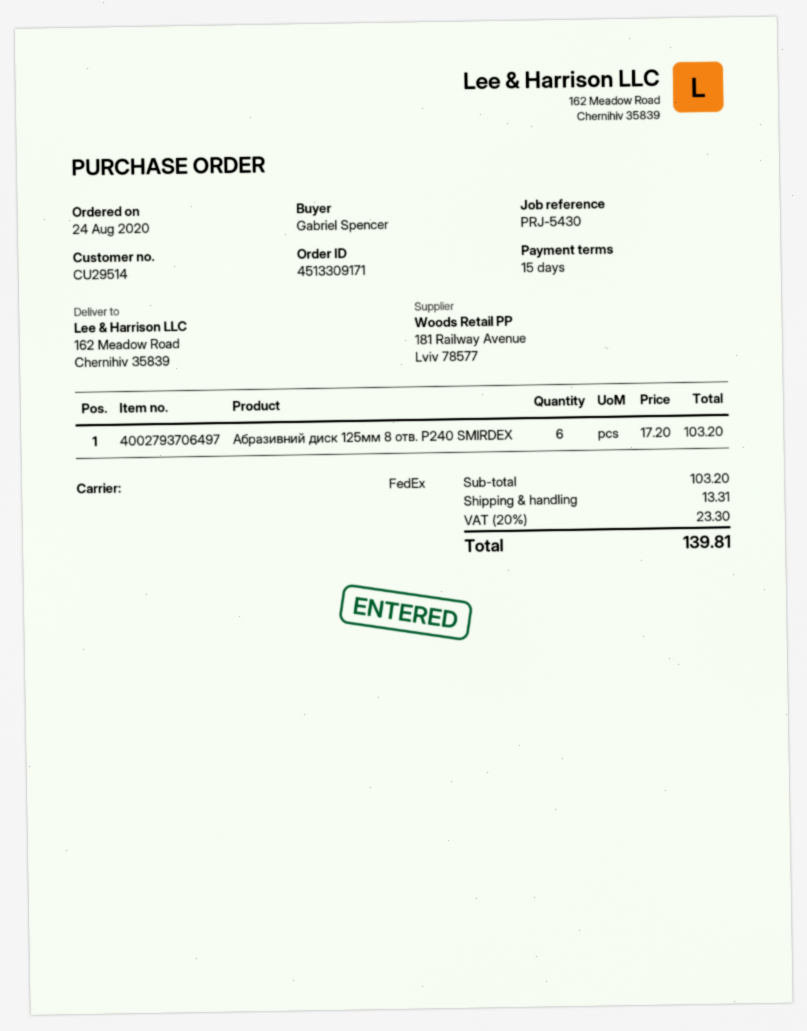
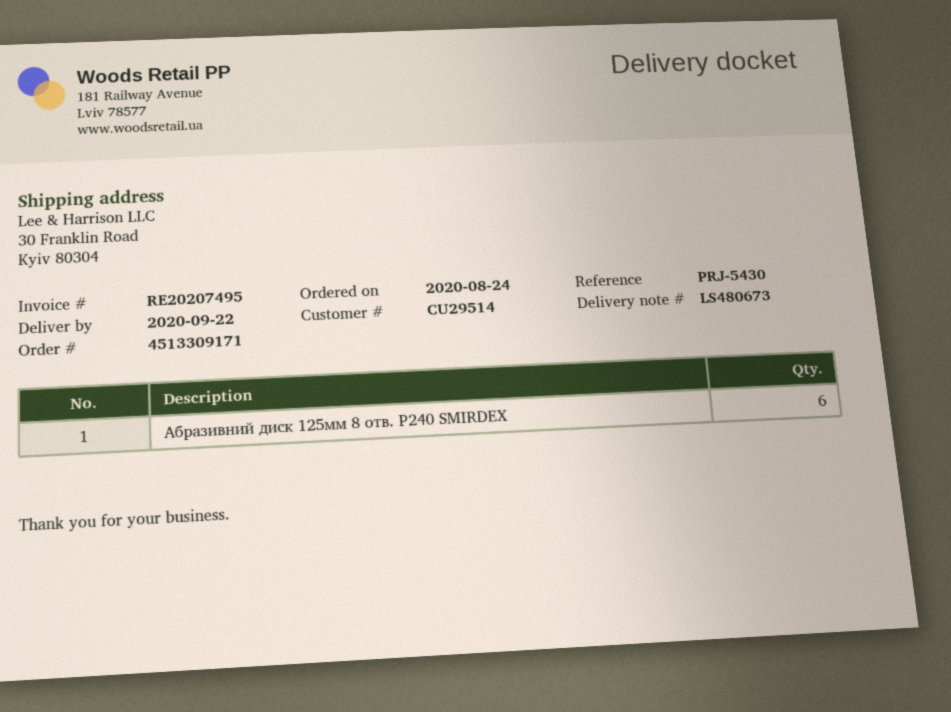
ship to: 162 Meadow Road, Chernihiv 35839 -> 30 Franklin Road, Kyiv 80304

